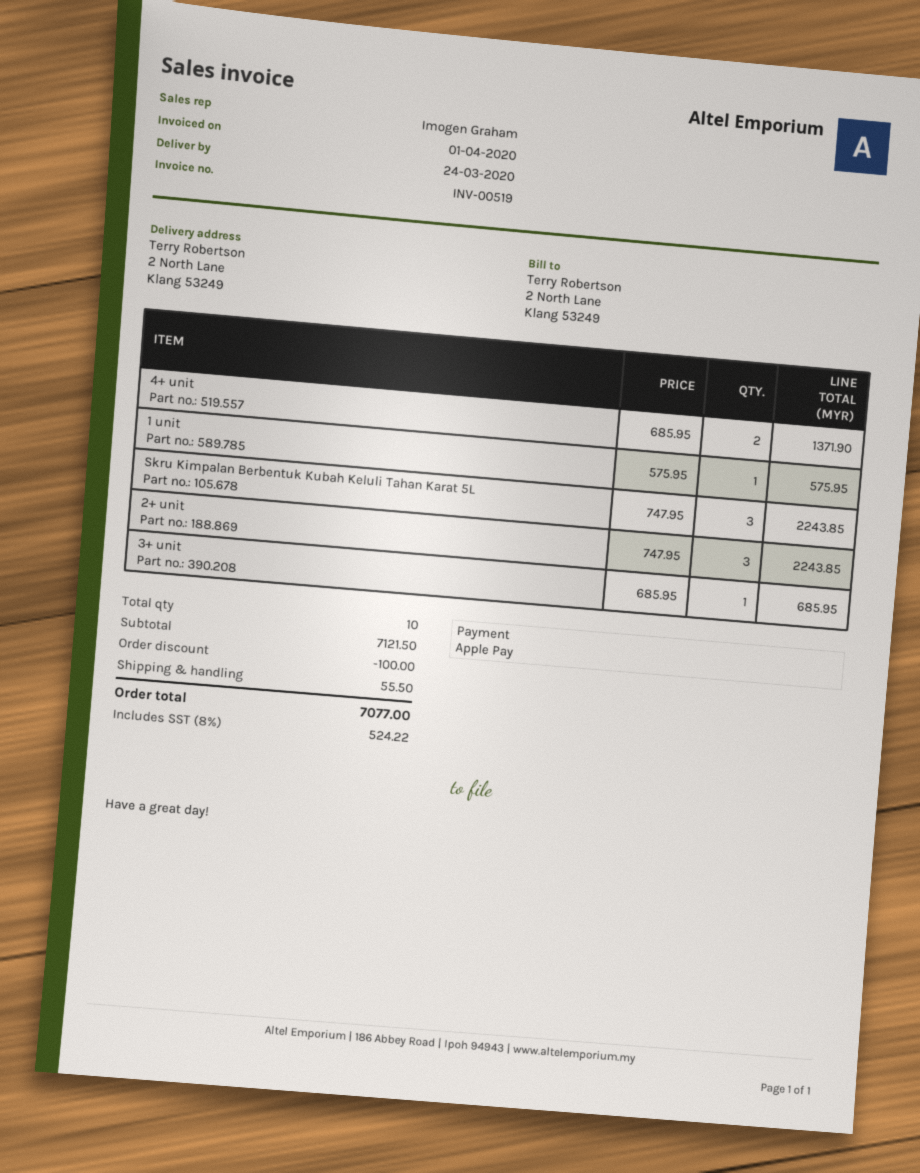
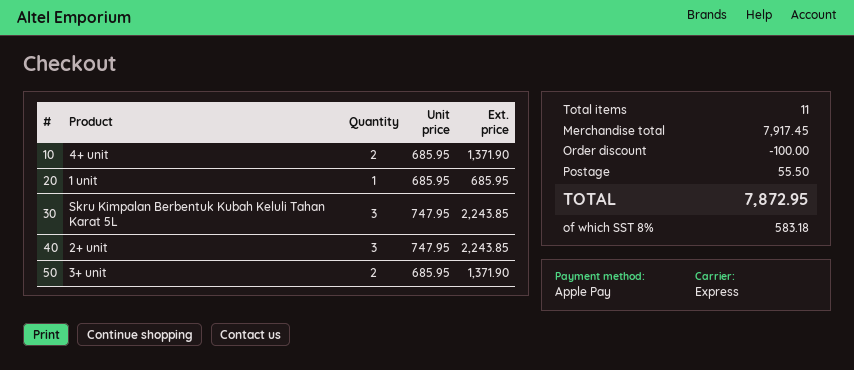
1 unit: 1 x 575.95 = 575.95 -> 1 x 685.95 = 685.95
3+ unit: 1 x 685.95 = 685.95 -> 2 x 685.95 = 1371.90
total quantity: 10 -> 11
subtotal: 7121.50 -> 7917.45
tax: 8% = 524.22 -> 8% = 583.18
total: 7077.00 -> 7872.95

